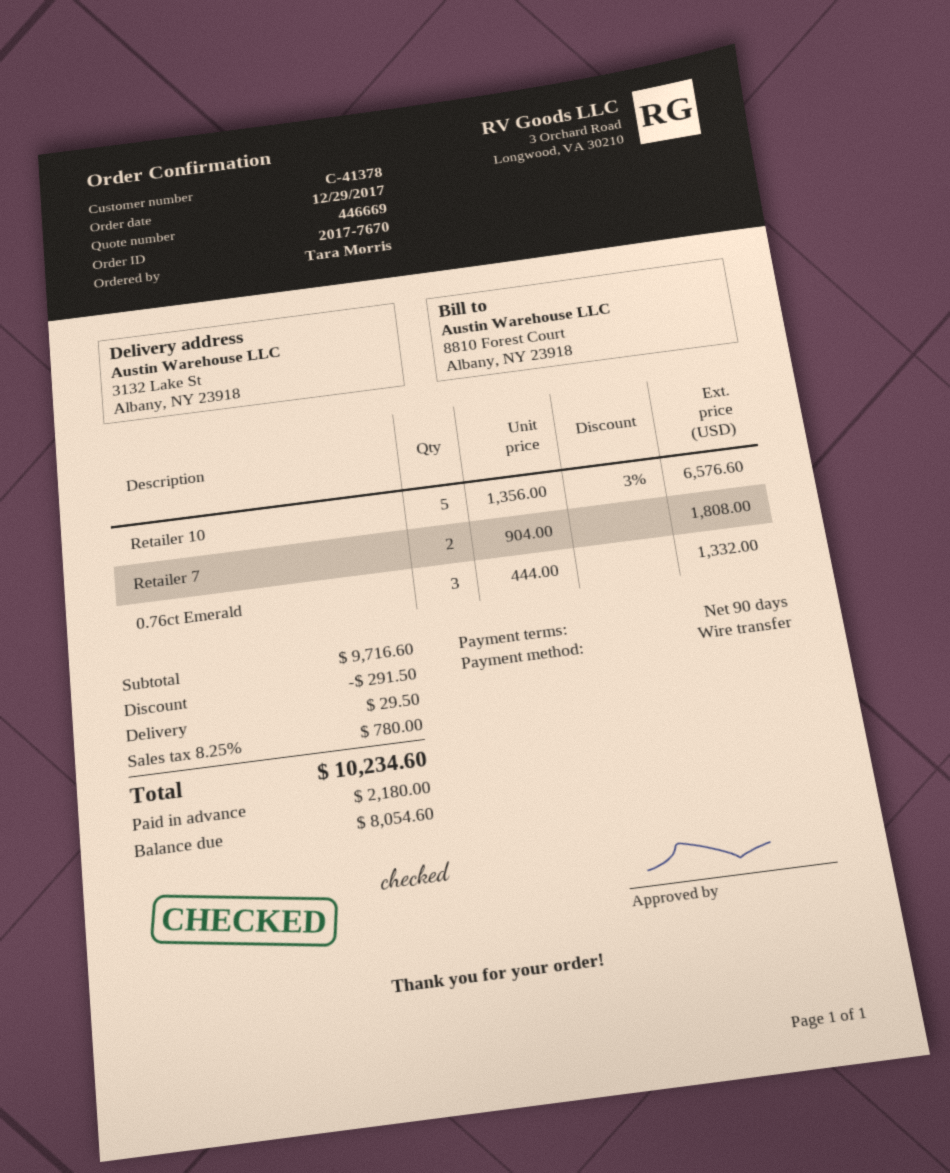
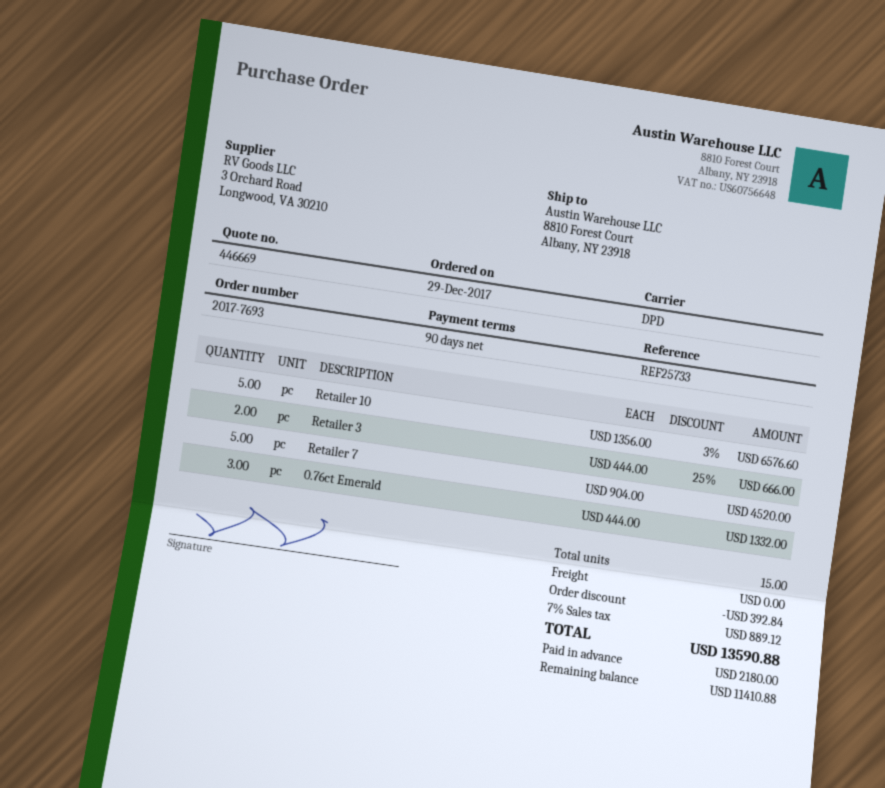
order number: 2017-7670 -> 2017-7693
ship to: 3132 Lake St, Albany, NY 23918 -> 8810 Forest Court, Albany, NY 23918
Retailer 7: 2 x 904.00 = 1808.00 -> 5 x 904.00 = 4520.00
Retailer 3: none -> 2 x 444.00 - 25% = 666.00
discount: 291.50 -> 392.84
shipping: 29.50 -> 0.00
tax: 8.25% = 780.00 -> 7% = 889.12
total: 10234.60 -> 13590.88
balance: 8054.60 -> 11410.88

